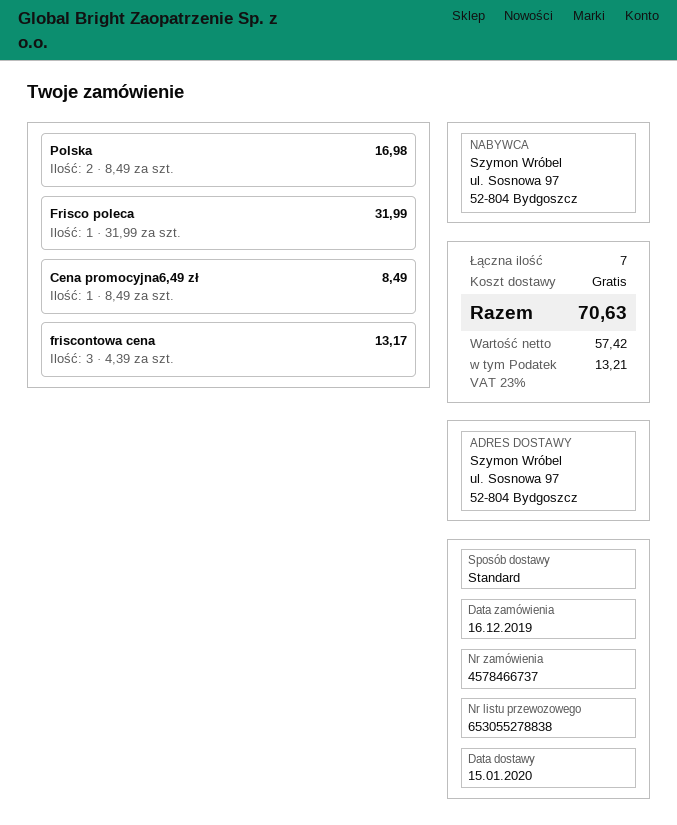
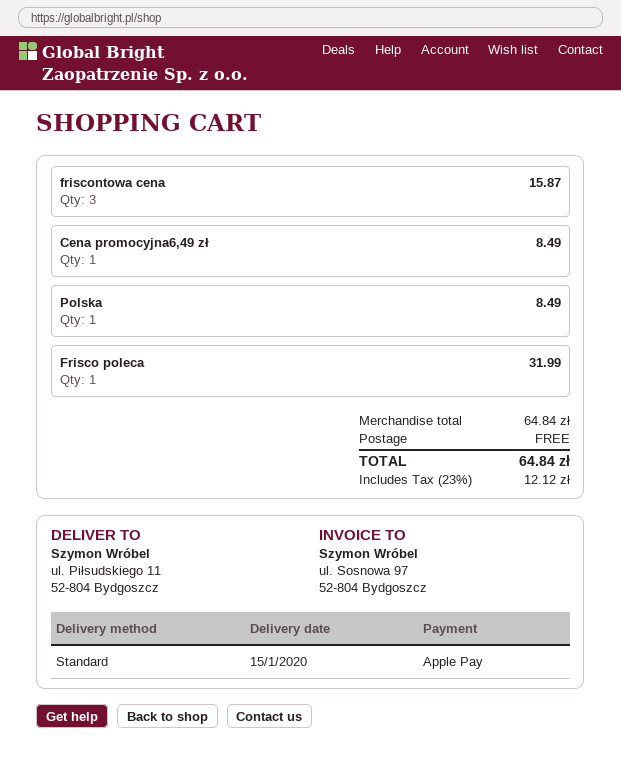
ship to: ul. Sosnowa 97, 52-804 Bydgoszcz -> ul. Piłsudskiego 11, 52-804 Bydgoszcz
Polska: 2 for 16.98 -> 1 for 8.49
friscontowa cena: 3 for 13.17 -> 3 for 15.87
tax: 23% = 13.21 -> 23% = 12.12
total: 70.63 -> 64.84

